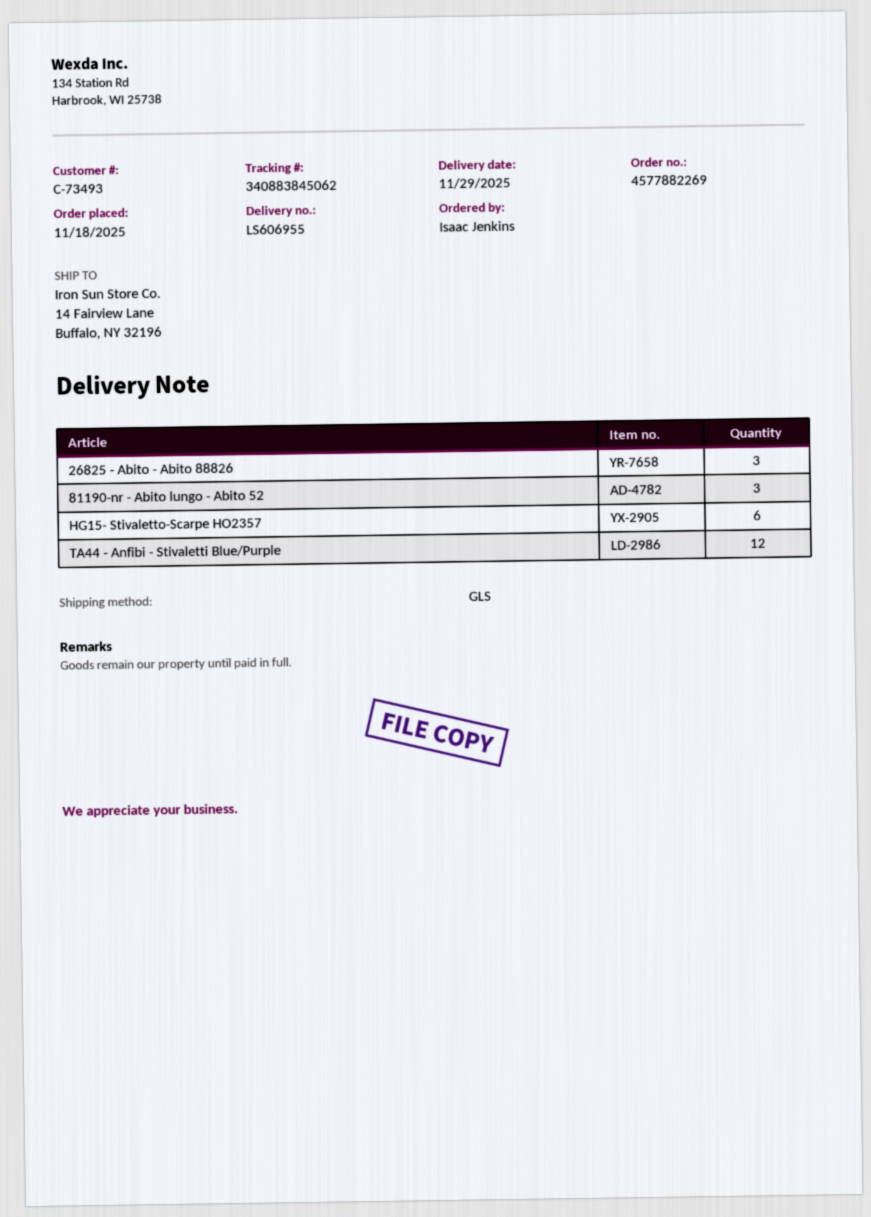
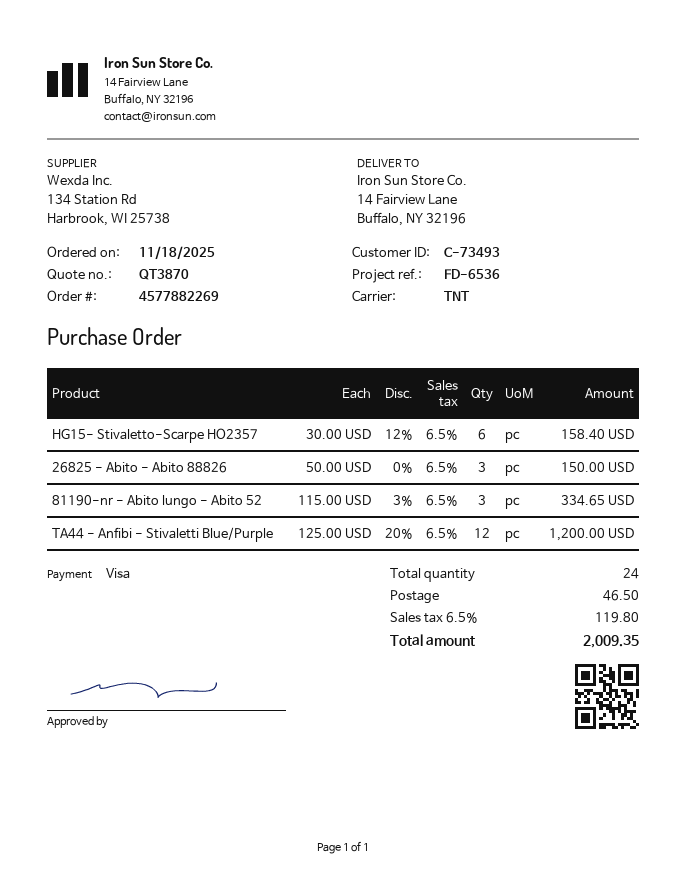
shipping method: GLS -> TNT

